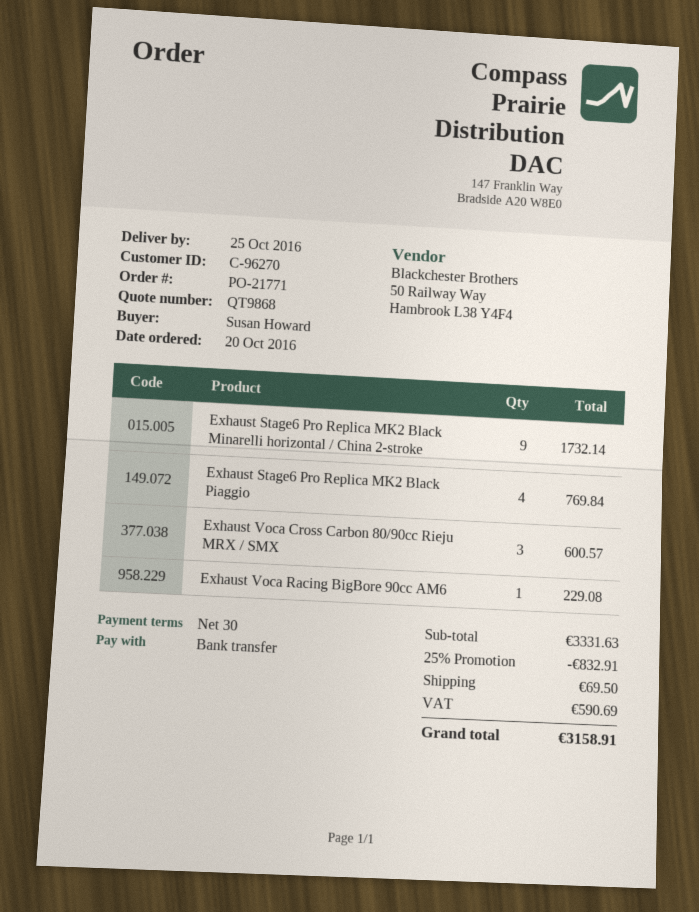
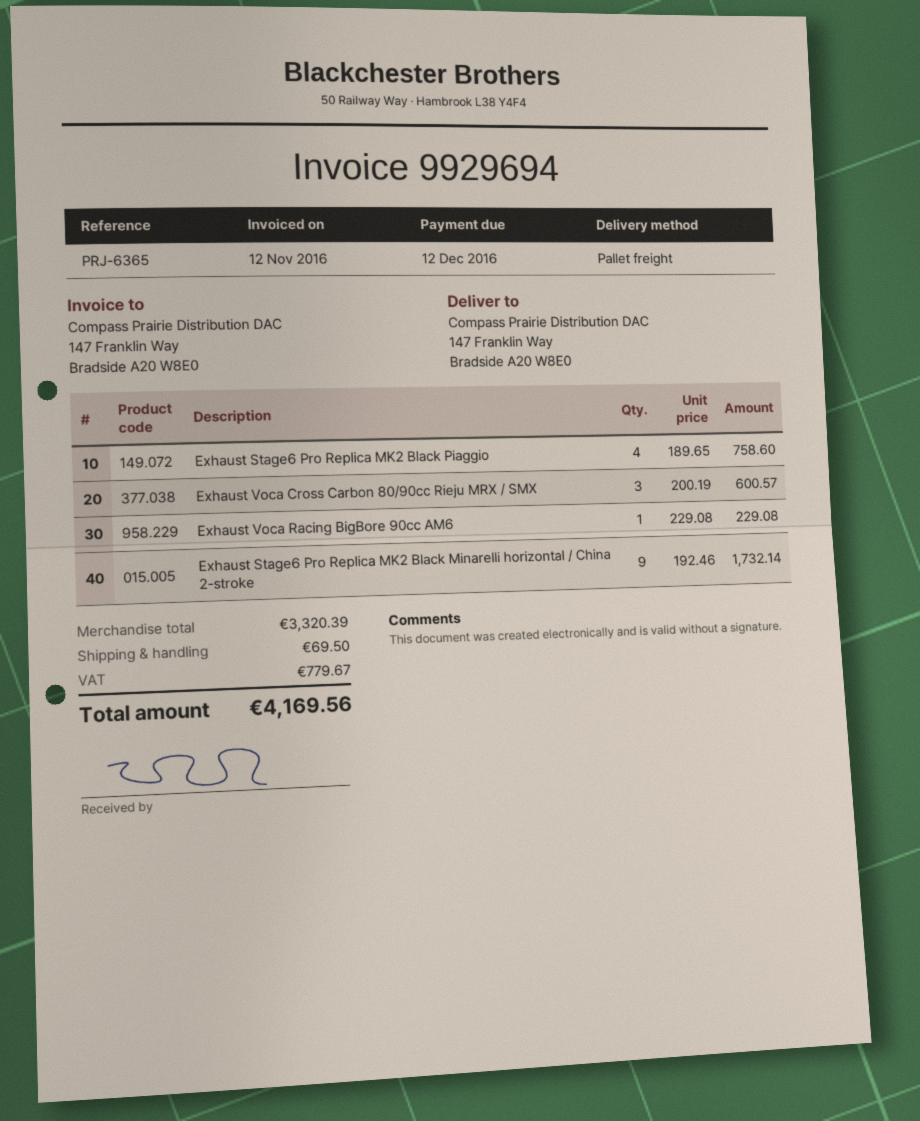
Exhaust Stage6 Pro Replica MK2 Black Piaggio: 4 for 769.84 -> 4 for 758.60
subtotal: 3331.63 -> 3320.39
discount: 25% = 832.91 -> none
tax: 590.69 -> 779.67
total: 3158.91 -> 4169.56

